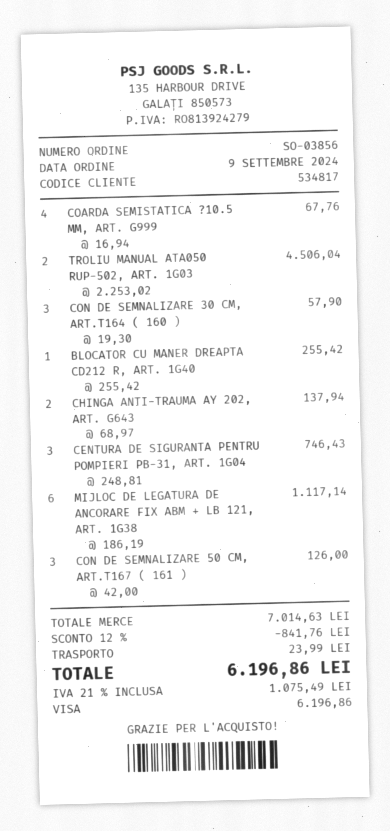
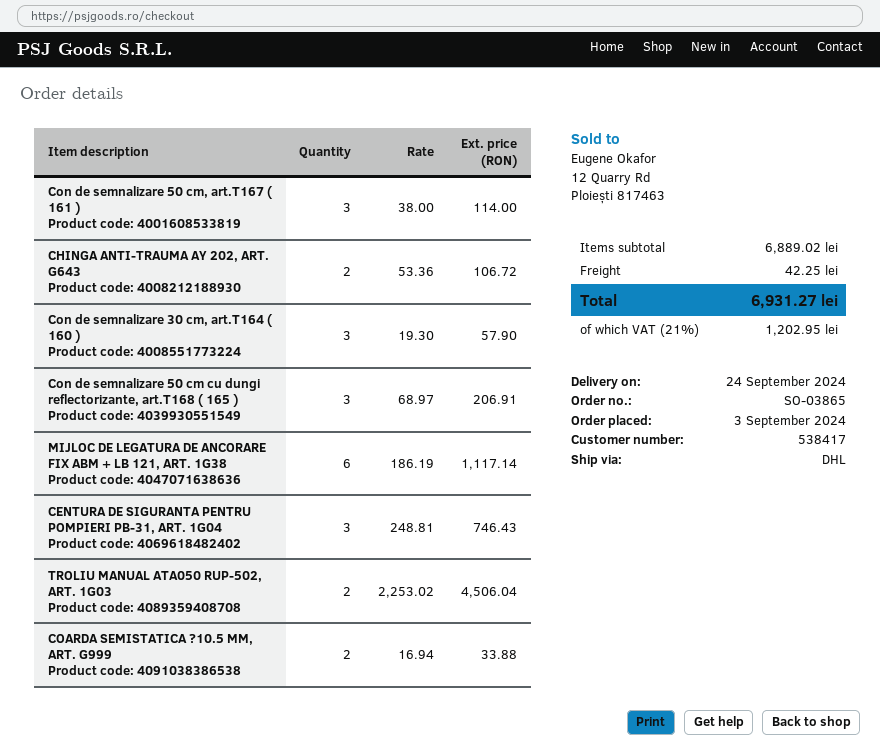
order number: SO-03856 -> SO-03865
order date: 2024-09-09 -> 2024-09-03
customer number: 534817 -> 538417
COARDA SEMISTATICA ?10.5 MM, ART. G999: 4 x 16.94 = 67.76 -> 2 x 16.94 = 33.88
BLOCATOR CU MANER DREAPTA CD212 R, ART. 1G40: 1 x 255.42 = 255.42 -> none
CHINGA ANTI-TRAUMA AY 202, ART. G643: 2 x 68.97 = 137.94 -> 2 x 53.36 = 106.72
CON DE SEMNALIZARE 50 CM, ART.T167 ( 161 ): 3 x 42.00 = 126.00 -> 3 x 38.00 = 114.00
Con de semnalizare 50 cm cu dungi reflectorizante, art.T168 ( 165 ): none -> 3 x 68.97 = 206.91
subtotal: 7014.63 -> 6889.02
discount: 12% = 841.76 -> none
shipping: 23.99 -> 42.25
tax: 21% = 1075.49 -> 21% = 1202.95
total: 6196.86 -> 6931.27

